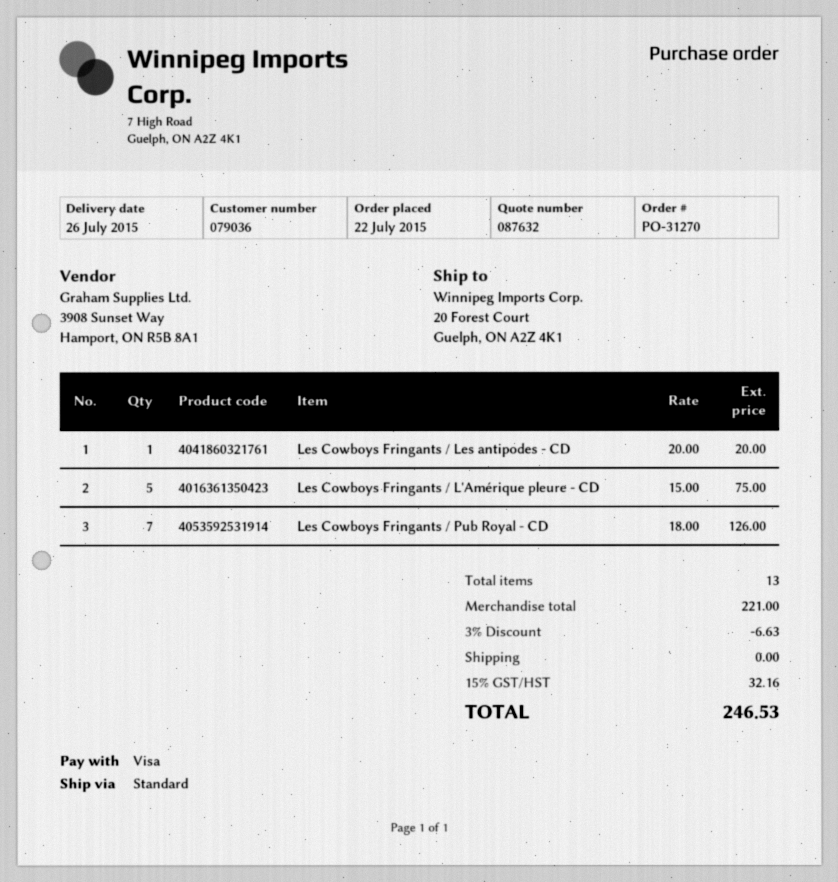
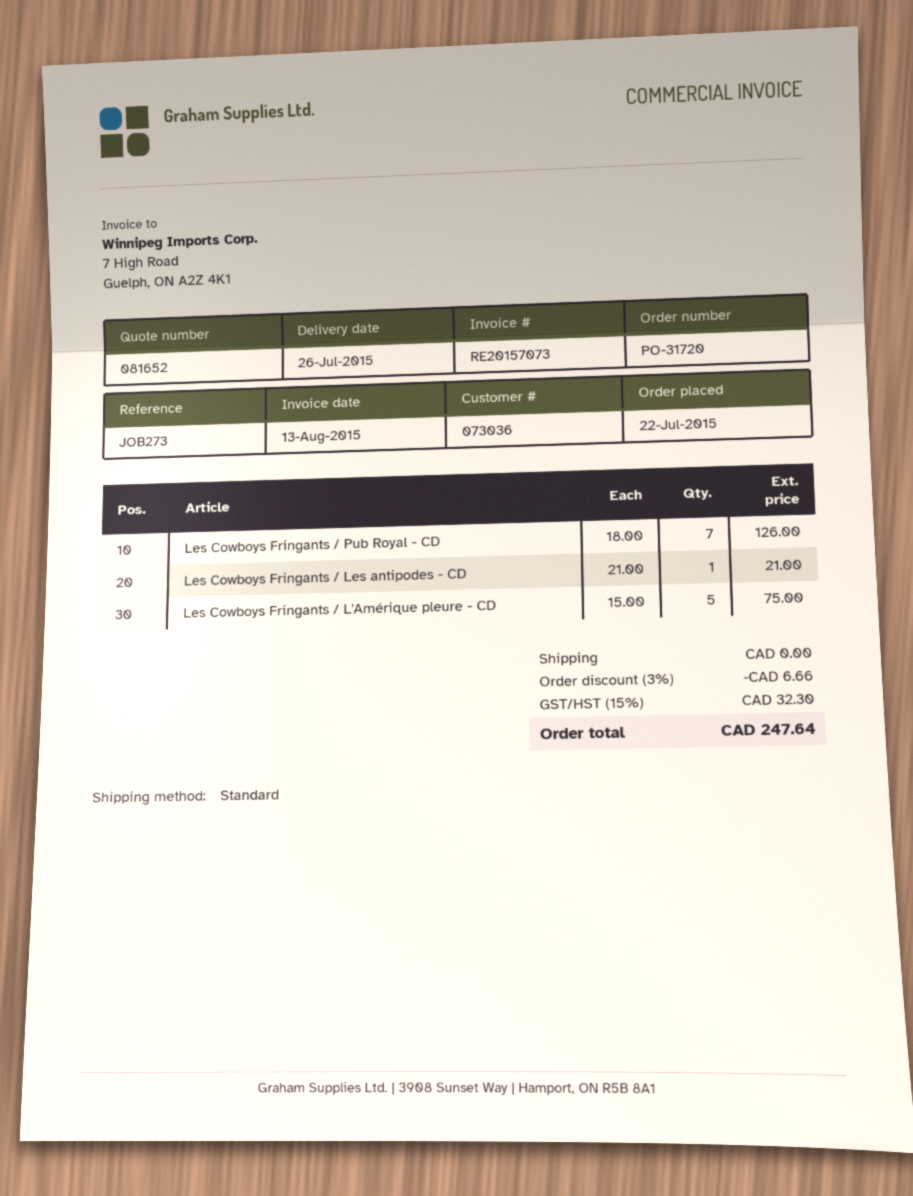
quote number: 087632 -> 081652
order number: PO-31270 -> PO-31720
customer number: 079036 -> 073036
Les Cowboys Fringants / Les antipodes - CD: 1 x 20.00 = 20.00 -> 1 x 21.00 = 21.00
discount: 3% = 6.63 -> 3% = 6.66
tax: 15% = 32.16 -> 15% = 32.30
total: 246.53 -> 247.64

